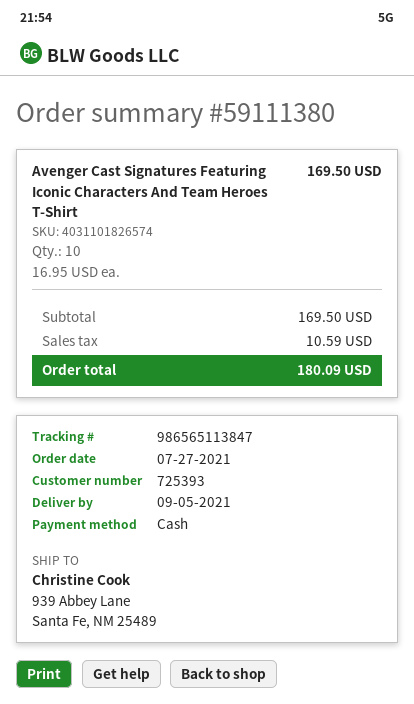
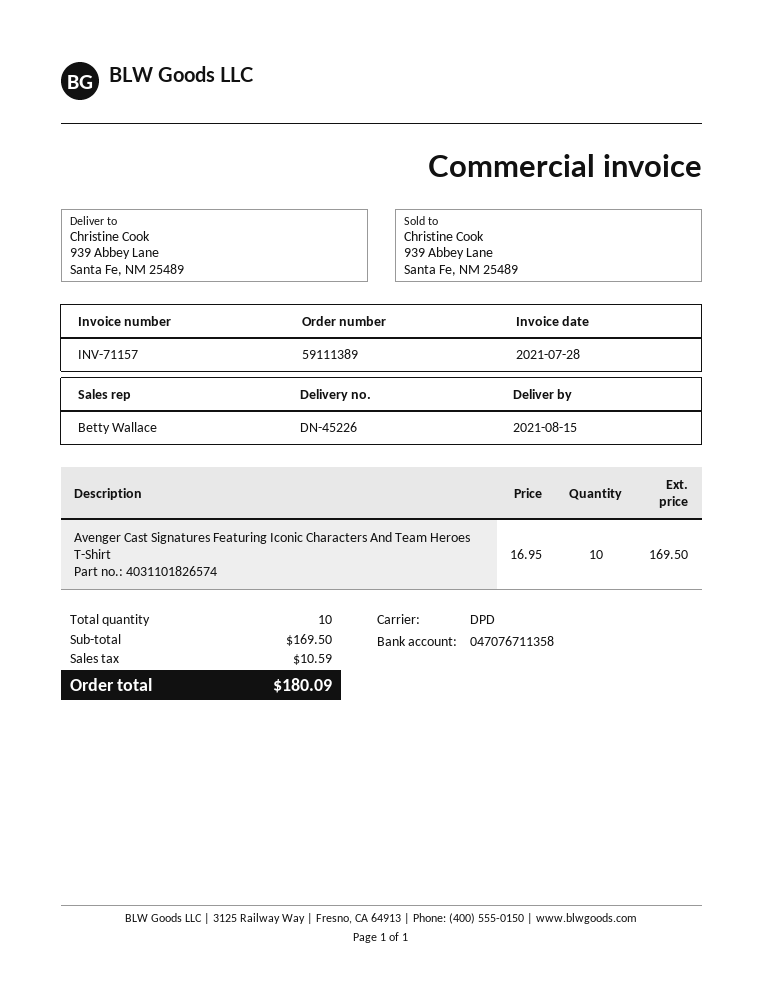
order number: 59111380 -> 59111389
delivery date: 2021-09-05 -> 2021-08-15

